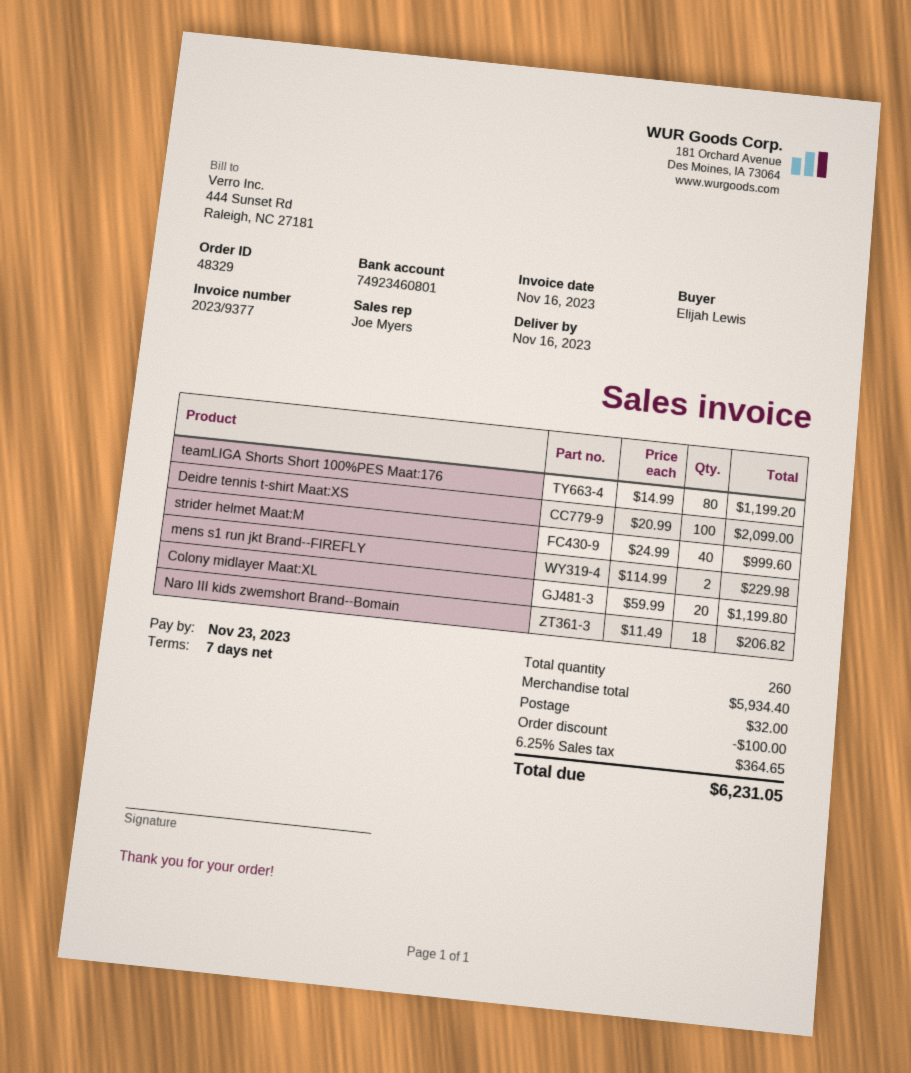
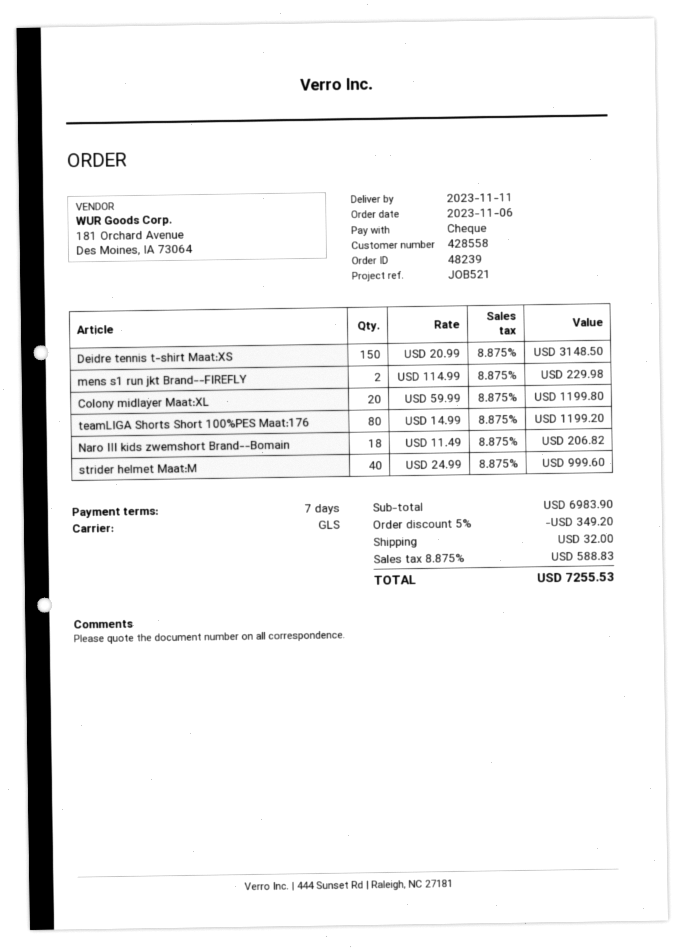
order number: 48329 -> 48239
delivery date: 2023-11-16 -> 2023-11-11
Deidre tennis t-shirt Maat:XS: 100 x 20.99 = 2099.00 -> 150 x 20.99 = 3148.50
subtotal: 5934.40 -> 6983.90
discount: 100.00 -> 349.20
tax: 6.25% = 364.65 -> 8.875% = 588.83
total: 6231.05 -> 7255.53

